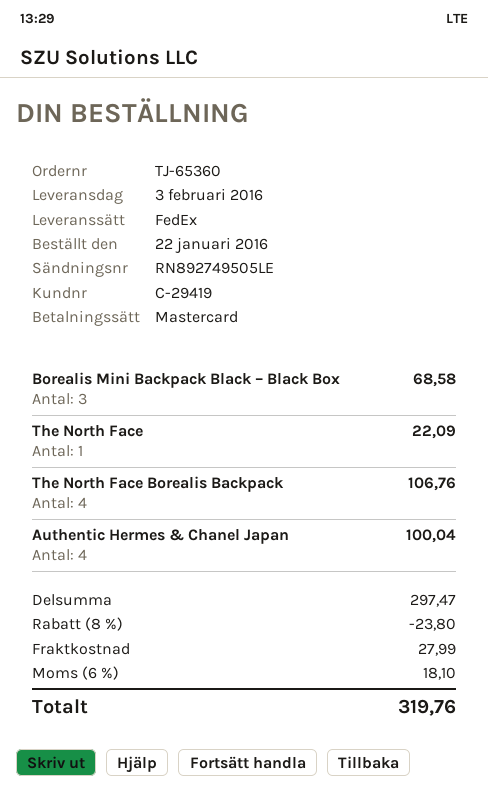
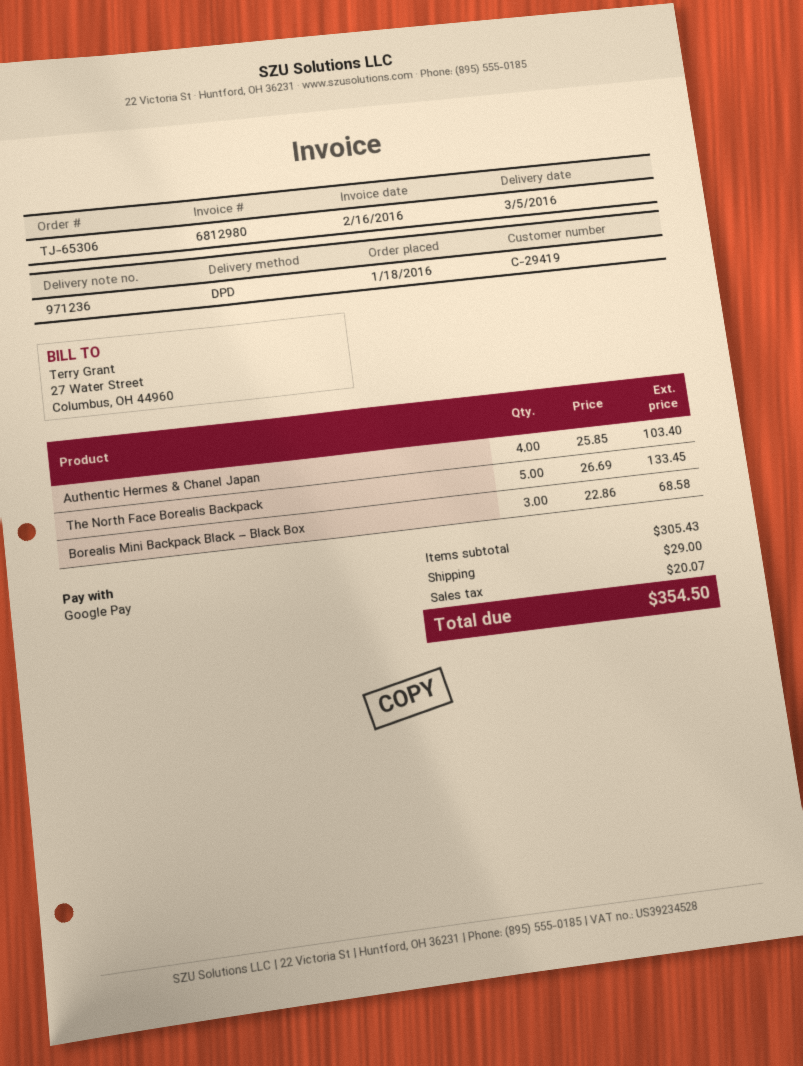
order number: TJ-65360 -> TJ-65306
order date: 2016-01-22 -> 2016-01-18
delivery date: 2016-02-03 -> 2016-03-05
payment method: Mastercard -> Google Pay
shipping method: FedEx -> DPD
The North Face: 1 for 22.09 -> none
The North Face Borealis Backpack: 4 for 106.76 -> 5 for 133.45
Authentic Hermes & Chanel Japan: 4 for 100.04 -> 4 for 103.40
subtotal: 297.47 -> 305.43
discount: 8% = 23.80 -> none
shipping: 27.99 -> 29.00
tax: 18.10 -> 20.07
total: 319.76 -> 354.50

